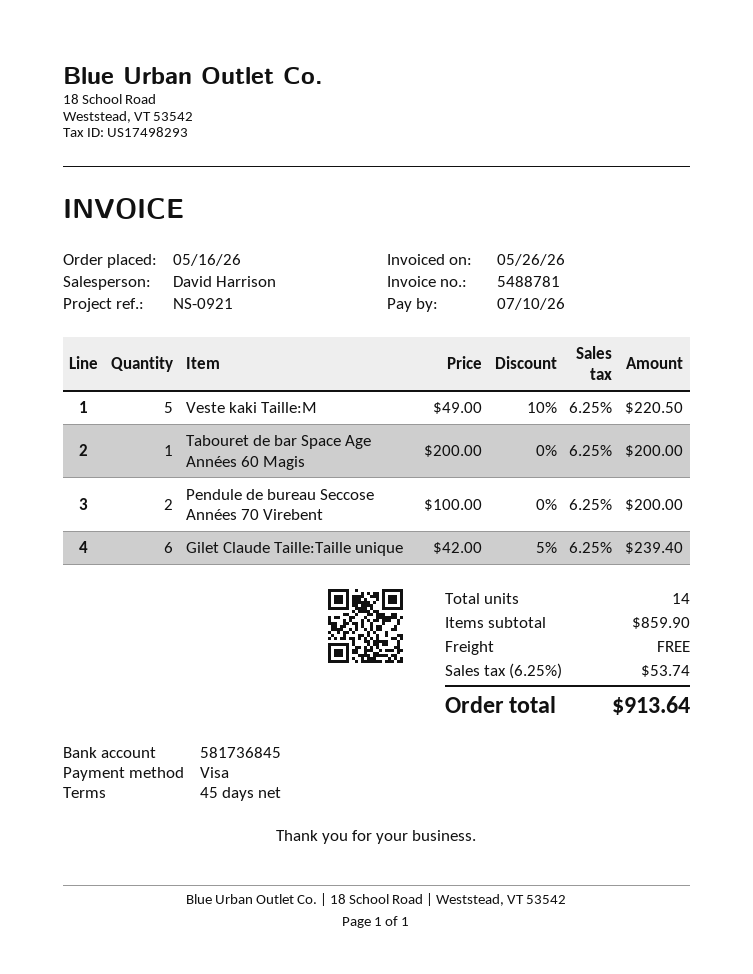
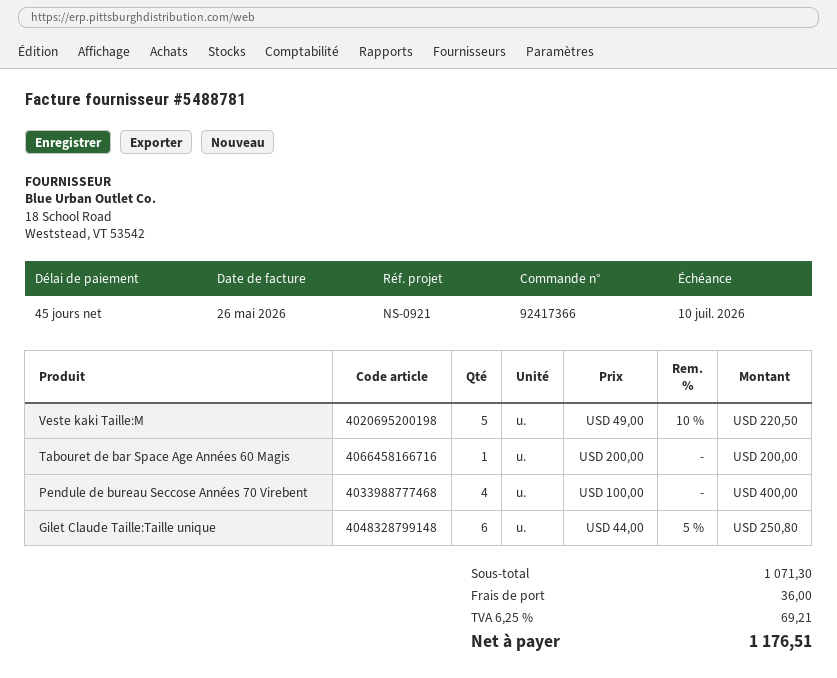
Pendule de bureau Seccose Années 70 Virebent: 2 x 100.00 = 200.00 -> 4 x 100.00 = 400.00
Gilet Claude Taille:Taille unique: 6 x 42.00 - 5% = 239.40 -> 6 x 44.00 - 5% = 250.80
subtotal: 859.90 -> 1071.30
shipping: 0.00 -> 36.00
tax: 6.25% = 53.74 -> 6.25% = 69.21
total: 913.64 -> 1176.51

